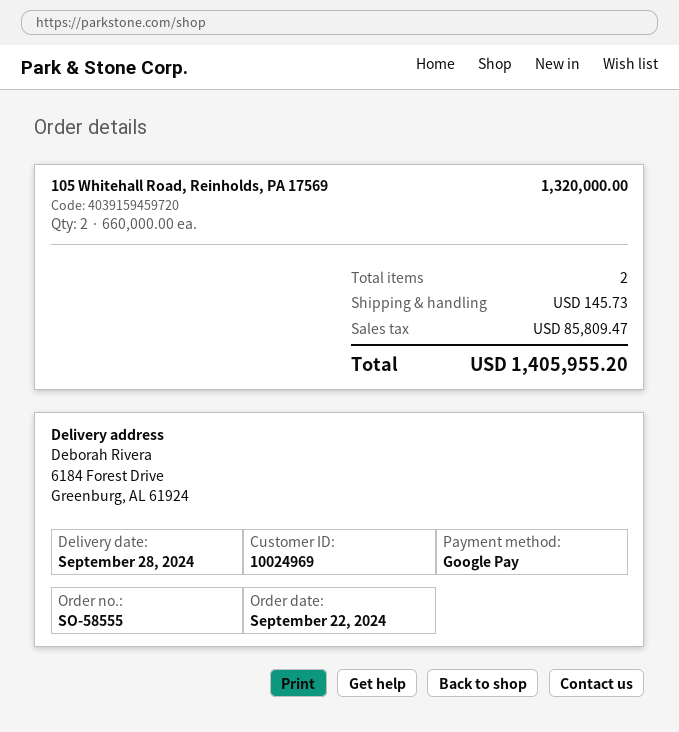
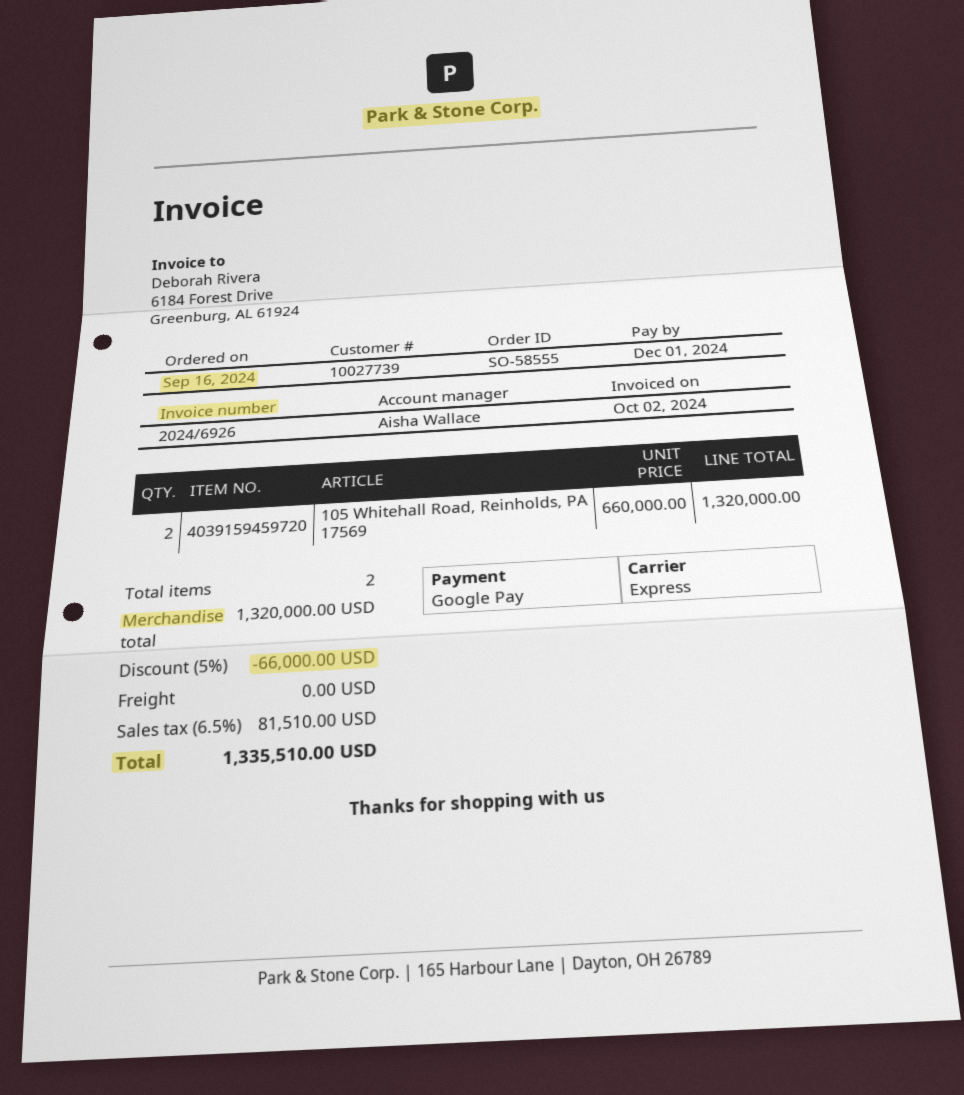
order date: 2024-09-22 -> 2024-09-16
customer number: 10024969 -> 10027739
discount: none -> 5% = 66000.00
shipping: 145.73 -> 0.00
tax: 85809.47 -> 81510.00
total: 1405955.20 -> 1335510.00

